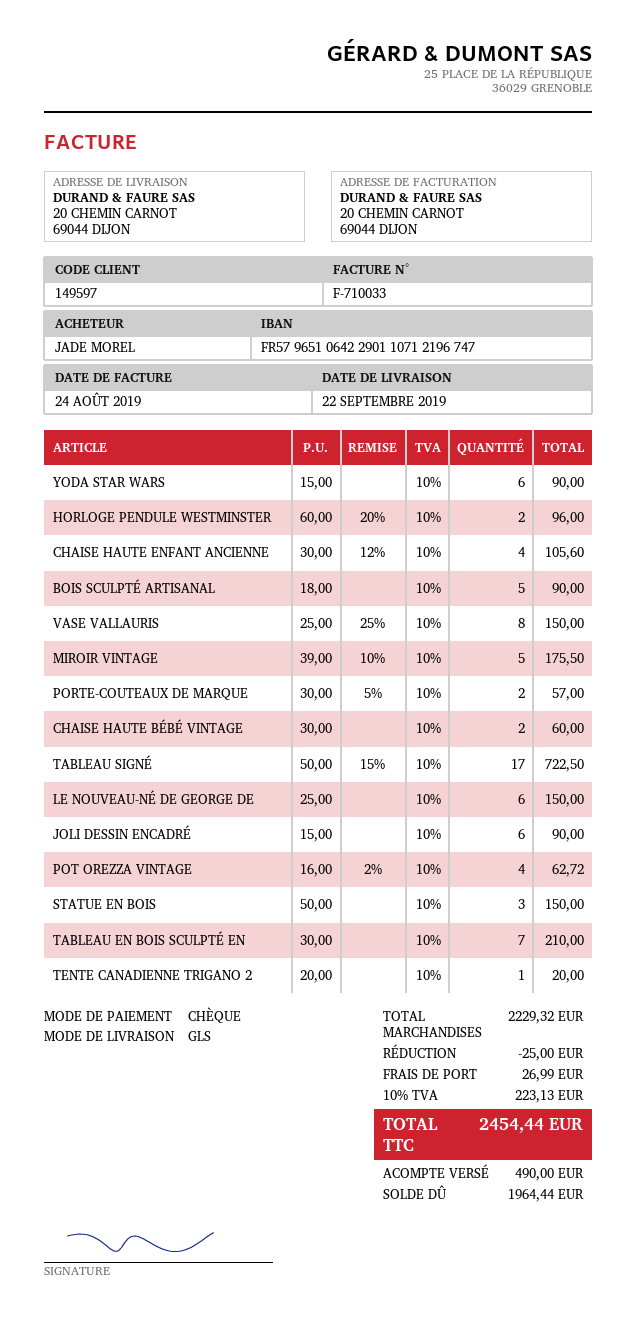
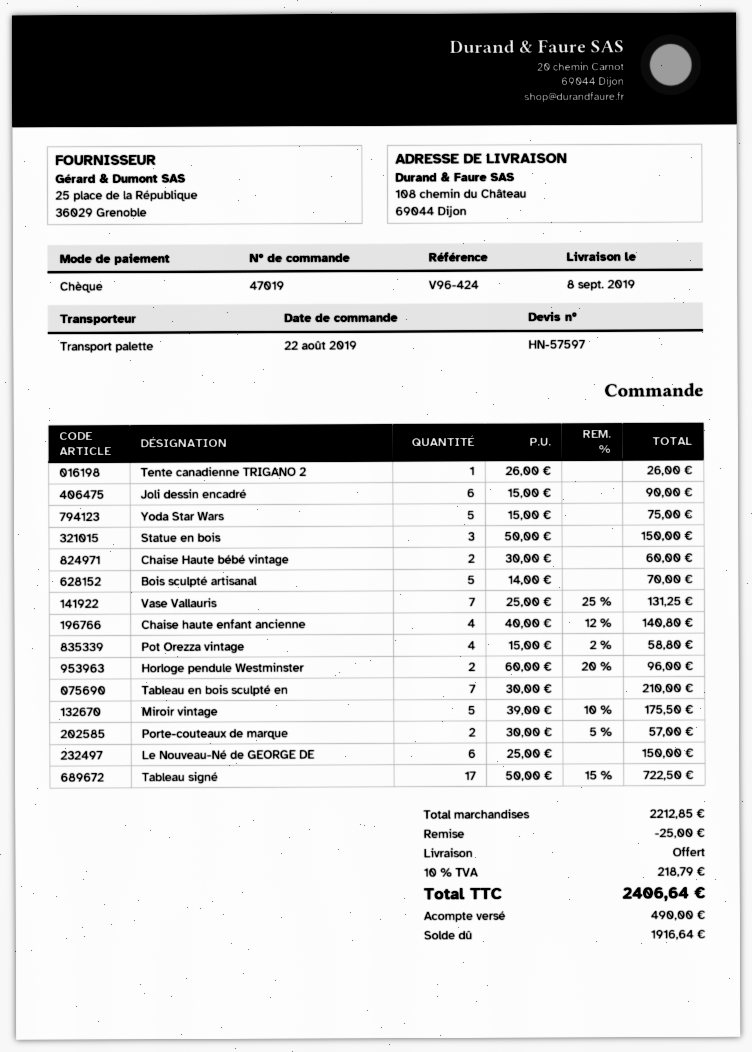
delivery date: 2019-09-22 -> 2019-09-08
shipping method: GLS -> pallet freight
ship to: 20 CHEMIN CARNOT, 69044 DIJON -> 108 chemin du Château, 69044 Dijon
YODA STAR WARS: 6 x 15.00 = 90.00 -> 5 x 15.00 = 75.00
CHAISE HAUTE ENFANT ANCIENNE: 4 x 30.00 - 12% = 105.60 -> 4 x 40.00 - 12% = 140.80
BOIS SCULPTÉ ARTISANAL: 5 x 18.00 = 90.00 -> 5 x 14.00 = 70.00
VASE VALLAURIS: 8 x 25.00 - 25% = 150.00 -> 7 x 25.00 - 25% = 131.25
POT OREZZA VINTAGE: 4 x 16.00 - 2% = 62.72 -> 4 x 15.00 - 2% = 58.80
TENTE CANADIENNE TRIGANO 2: 1 x 20.00 = 20.00 -> 1 x 26.00 = 26.00
subtotal: 2229.32 -> 2212.85
shipping: 26.99 -> 0.00
tax: 10% = 223.13 -> 10% = 218.79
total: 2454.44 -> 2406.64
balance: 1964.44 -> 1916.64

